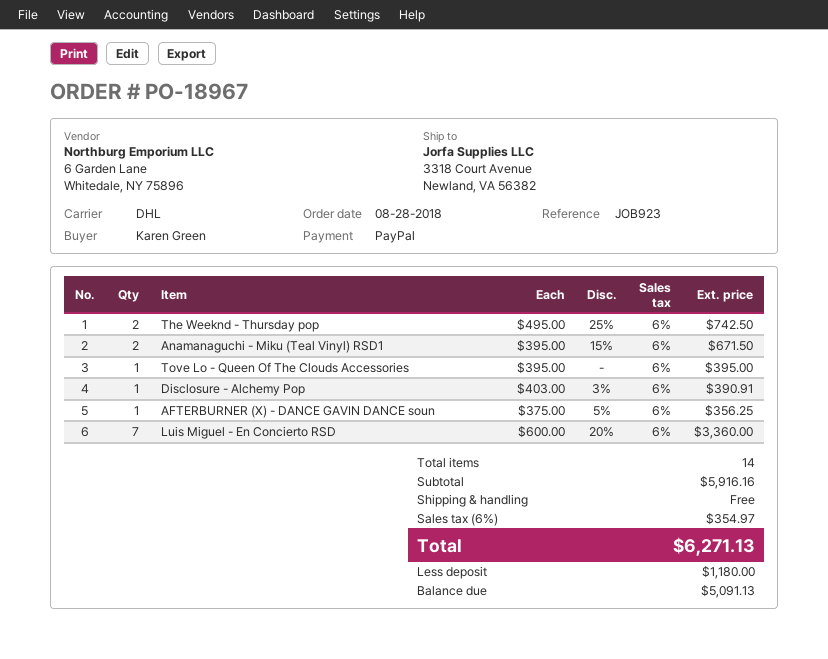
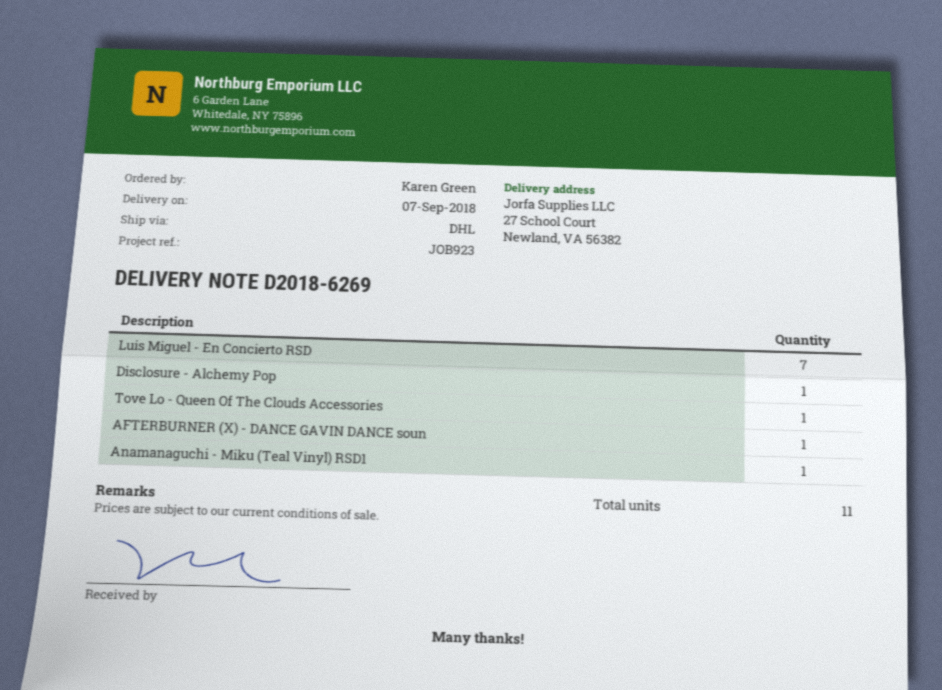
ship to: 3318 Court Avenue, Newland, VA 56382 -> 27 School Court, Newland, VA 56382
The Weeknd - Thursday pop: 2 -> none
Anamanaguchi - Miku (Teal Vinyl) RSD1: 2 -> 1
total quantity: 14 -> 11

